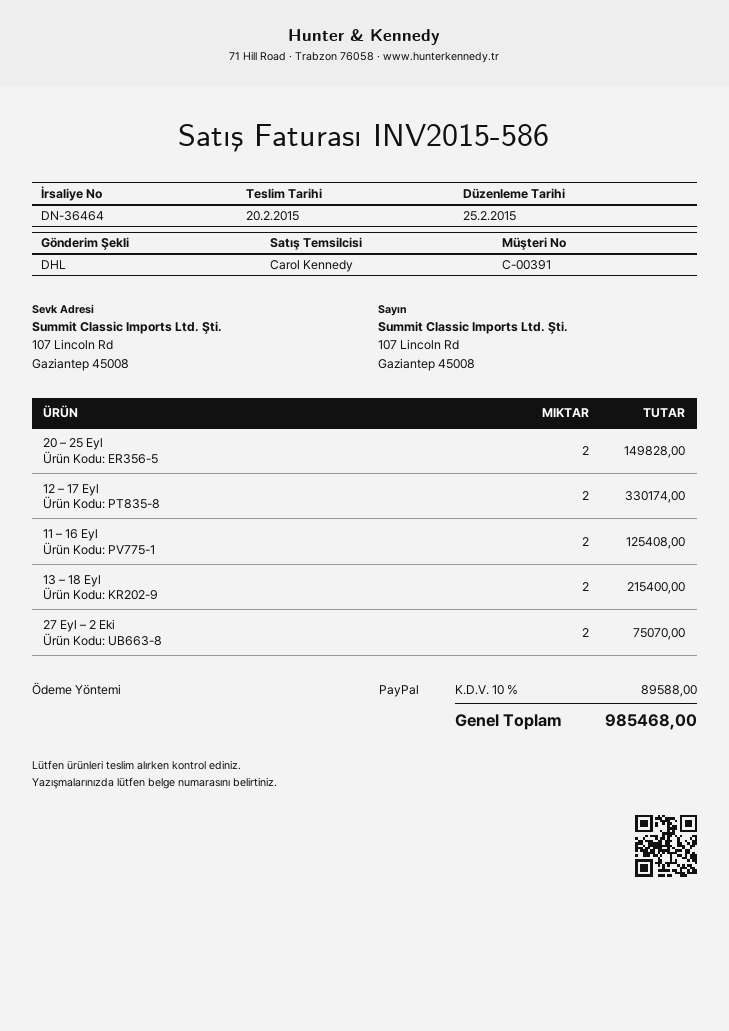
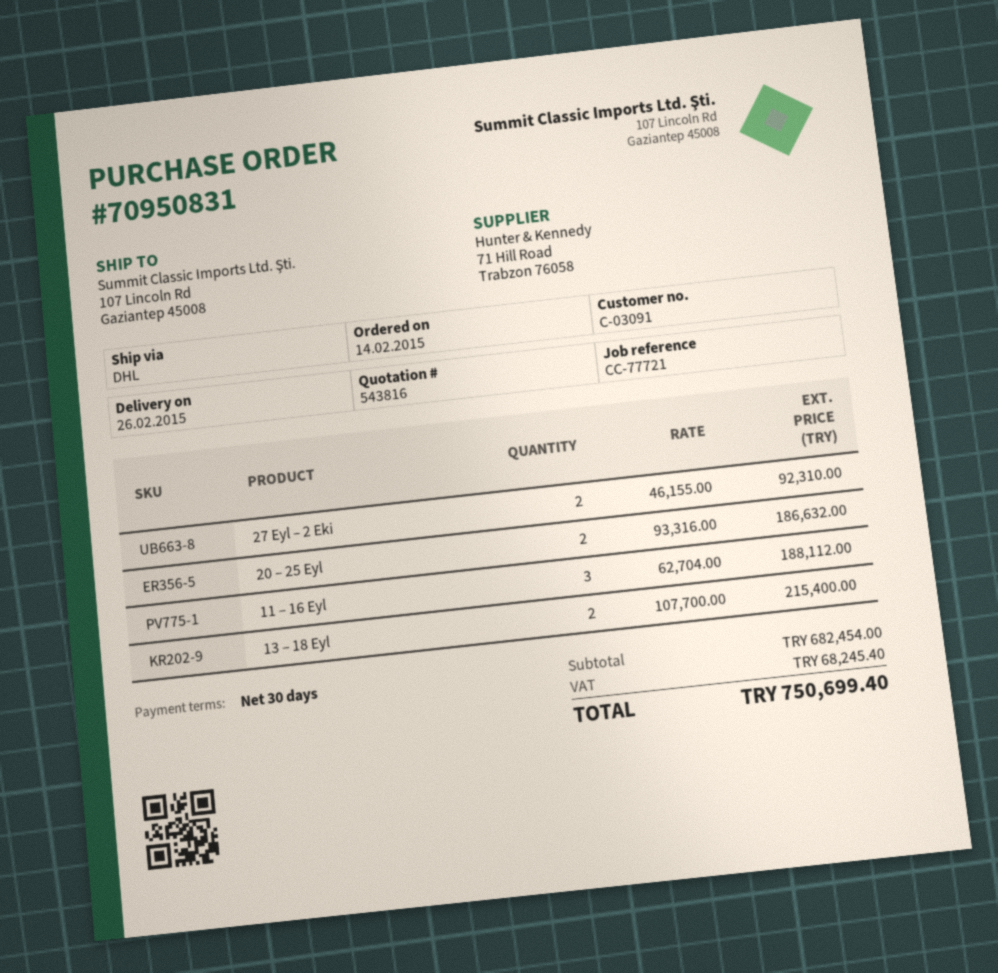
delivery date: 2015-02-20 -> 2015-02-26
customer number: C-00391 -> C-03091
20 – 25 Eyl: 2 for 149828.00 -> 2 for 186632.00
12 – 17 Eyl: 2 for 330174.00 -> none
11 – 16 Eyl: 2 for 125408.00 -> 3 for 188112.00
27 Eyl – 2 Eki: 2 for 75070.00 -> 2 for 92310.00
tax: 89588.00 -> 68245.40
total: 985468.00 -> 750699.40

